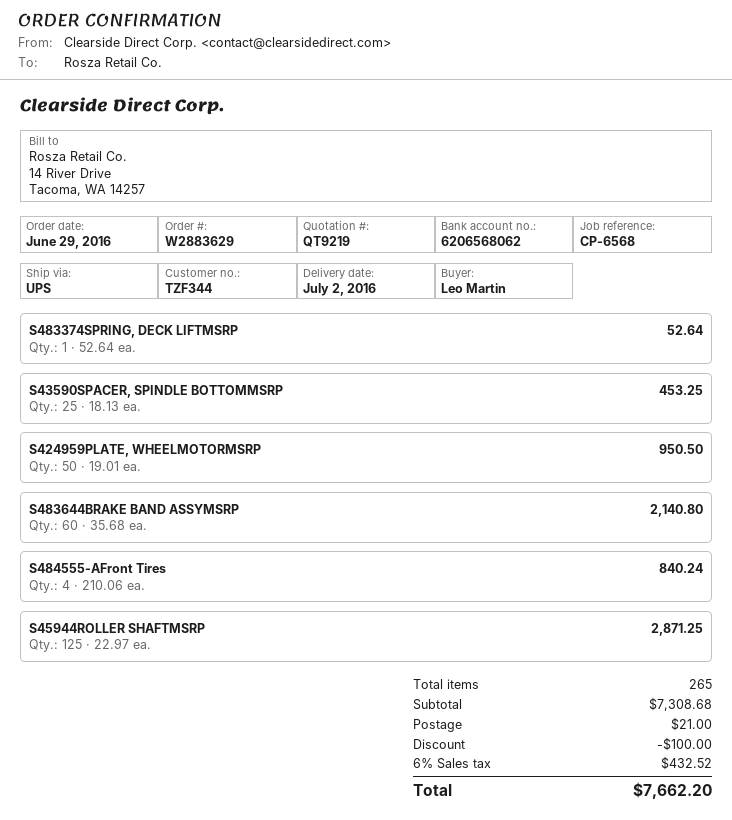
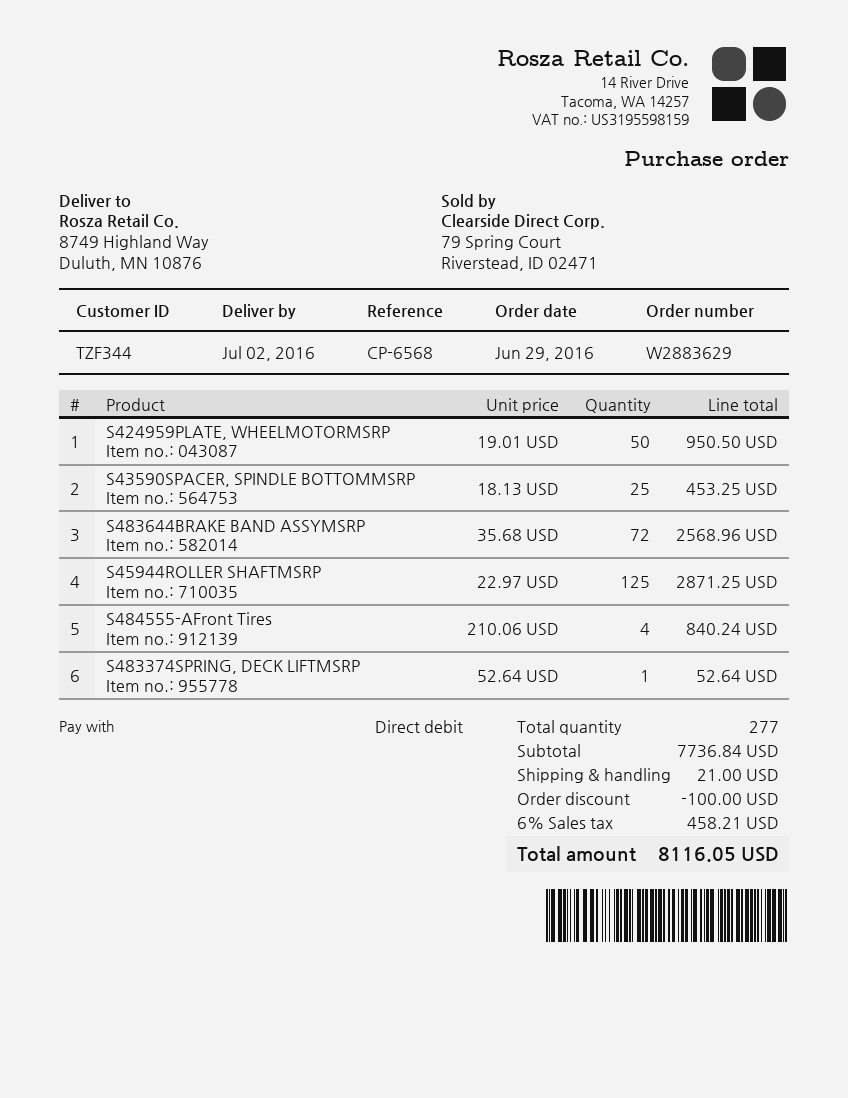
S483644BRAKE BAND ASSYMSRP: 60 x 35.68 = 2140.80 -> 72 x 35.68 = 2568.96
total quantity: 265 -> 277
subtotal: 7308.68 -> 7736.84
tax: 6% = 432.52 -> 6% = 458.21
total: 7662.20 -> 8116.05

